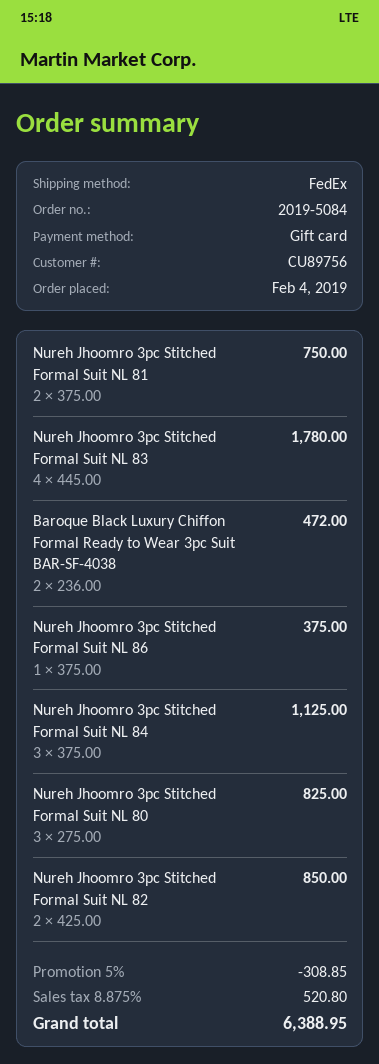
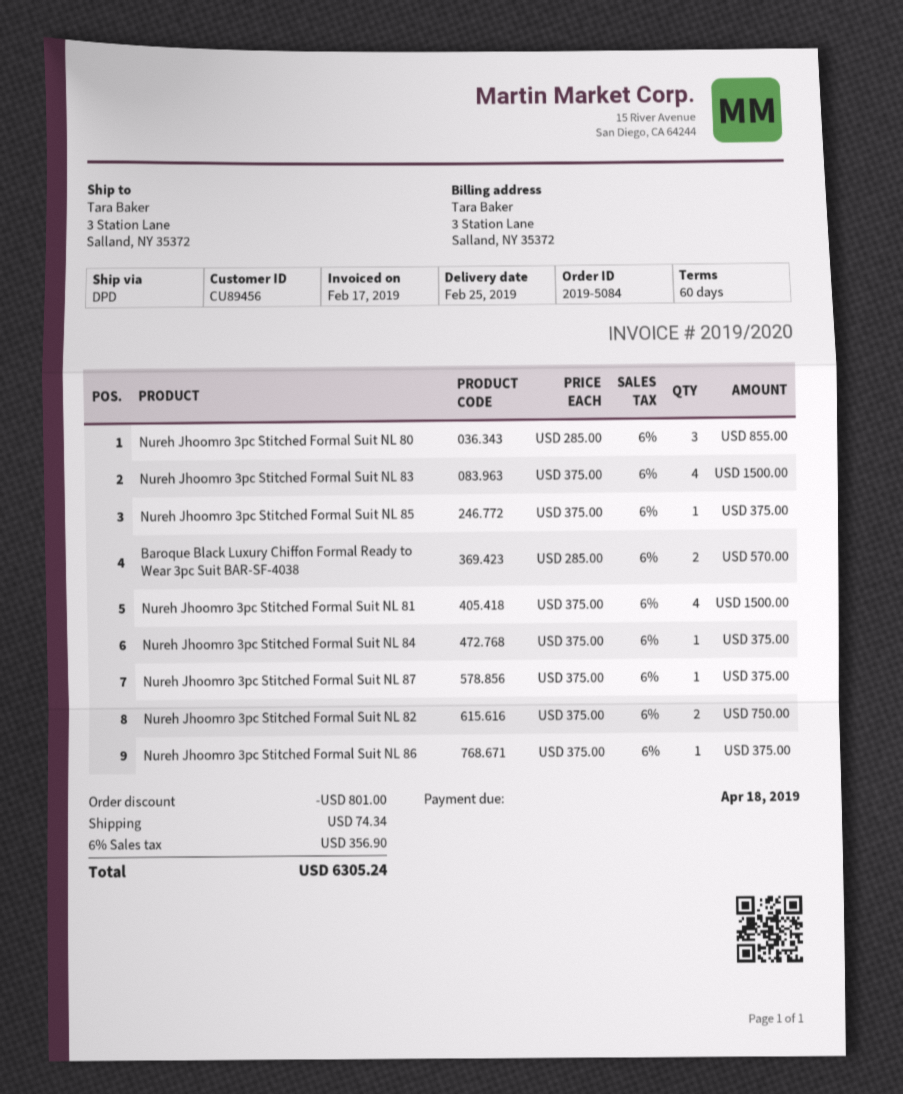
customer number: CU89756 -> CU89456
shipping method: FedEx -> DPD
Nureh Jhoomro 3pc Stitched Formal Suit NL 81: 2 x 375.00 = 750.00 -> 4 x 375.00 = 1500.00
Nureh Jhoomro 3pc Stitched Formal Suit NL 83: 4 x 445.00 = 1780.00 -> 4 x 375.00 = 1500.00
Baroque Black Luxury Chiffon Formal Ready to Wear 3pc Suit BAR-SF-4038: 2 x 236.00 = 472.00 -> 2 x 285.00 = 570.00
Nureh Jhoomro 3pc Stitched Formal Suit NL 84: 3 x 375.00 = 1125.00 -> 1 x 375.00 = 375.00
Nureh Jhoomro 3pc Stitched Formal Suit NL 80: 3 x 275.00 = 825.00 -> 3 x 285.00 = 855.00
Nureh Jhoomro 3pc Stitched Formal Suit NL 82: 2 x 425.00 = 850.00 -> 2 x 375.00 = 750.00
Nureh Jhoomro 3pc Stitched Formal Suit NL 85: none -> 1 x 375.00 = 375.00
Nureh Jhoomro 3pc Stitched Formal Suit NL 87: none -> 1 x 375.00 = 375.00
discount: 308.85 -> 801.00
shipping: none -> 74.34
tax: 8.875% = 520.80 -> 6% = 356.90
total: 6388.95 -> 6305.24

